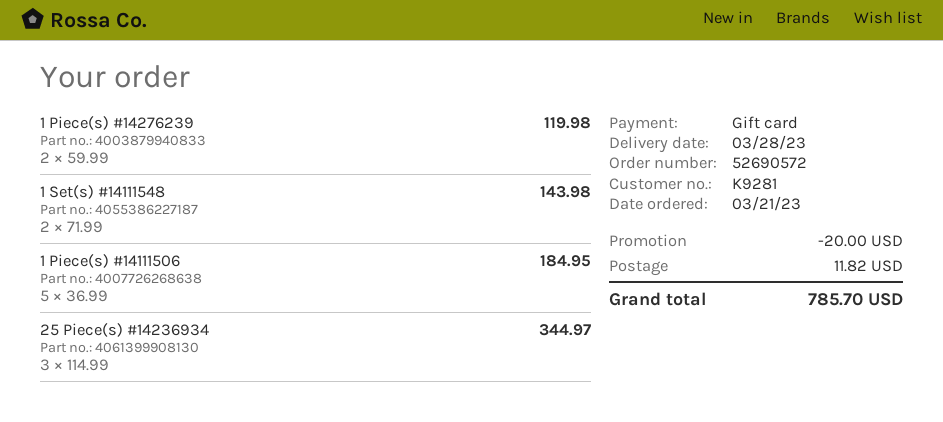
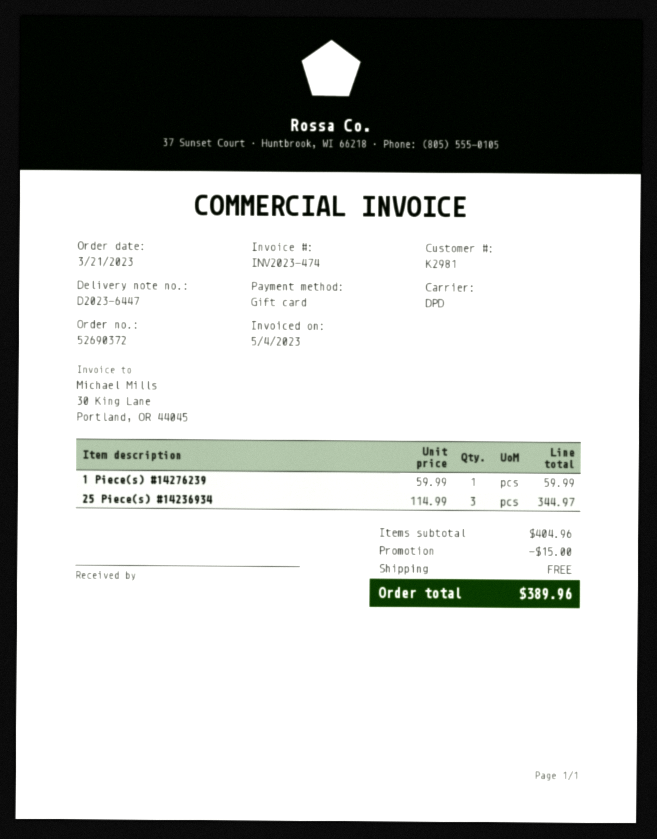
order number: 52690572 -> 52690372
customer number: K9281 -> K2981
1 Piece(s) #14276239: 2 x 59.99 = 119.98 -> 1 x 59.99 = 59.99
1 Set(s) #14111548: 2 x 71.99 = 143.98 -> none
1 Piece(s) #14111506: 5 x 36.99 = 184.95 -> none
discount: 20.00 -> 15.00
shipping: 11.82 -> 0.00
total: 785.70 -> 389.96

